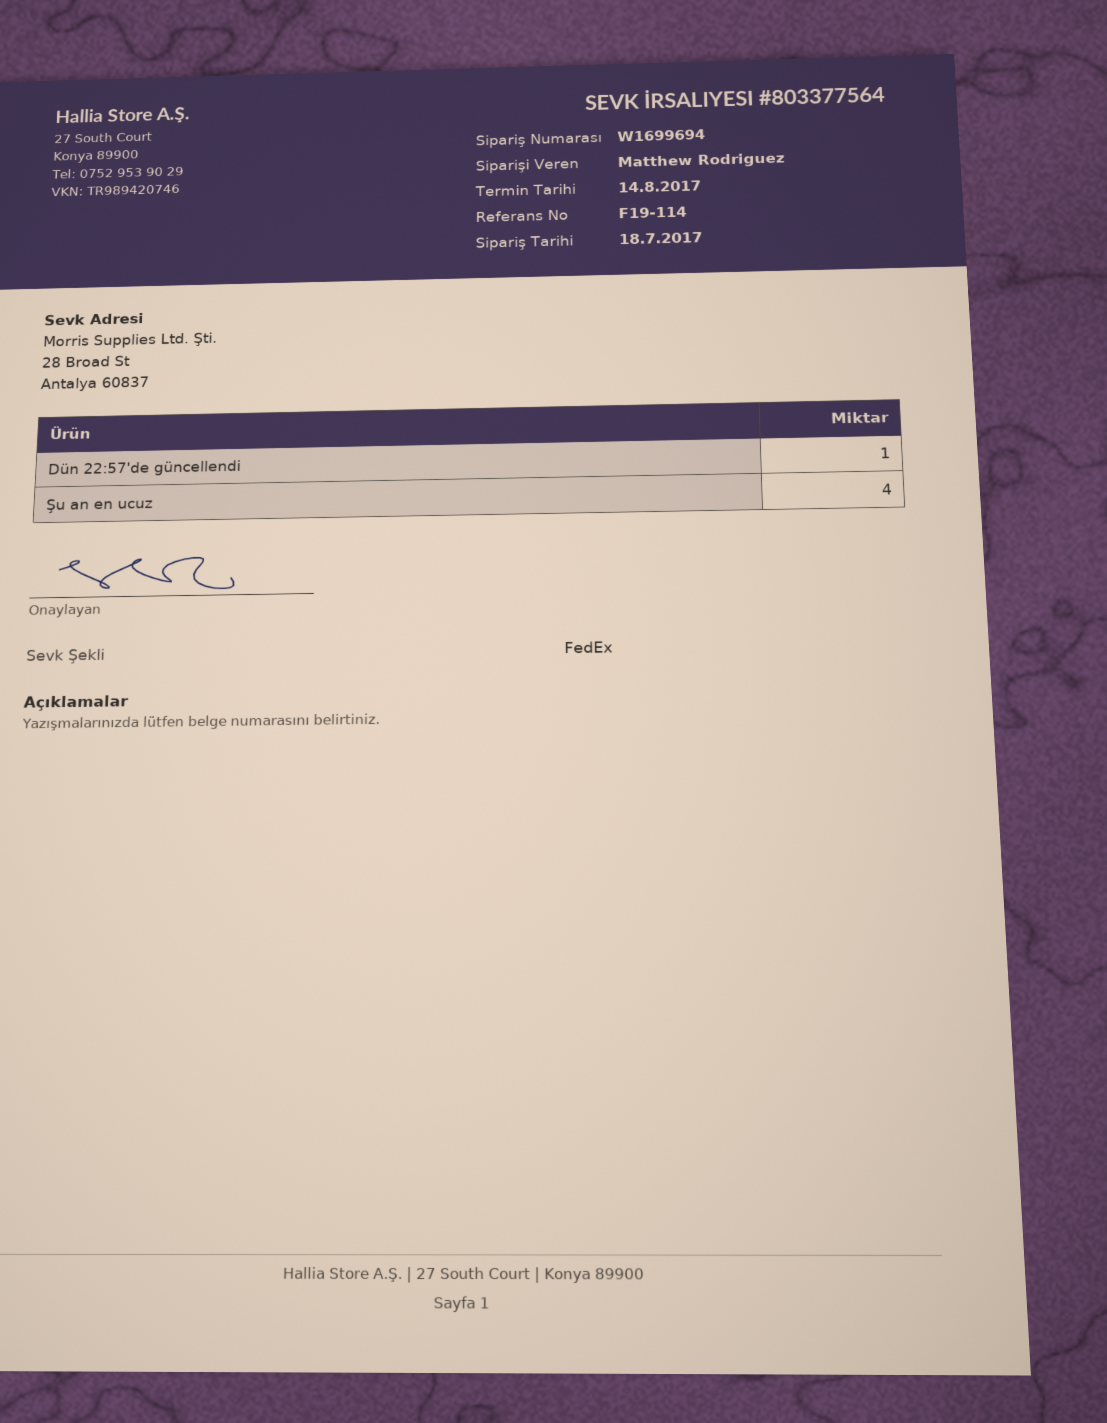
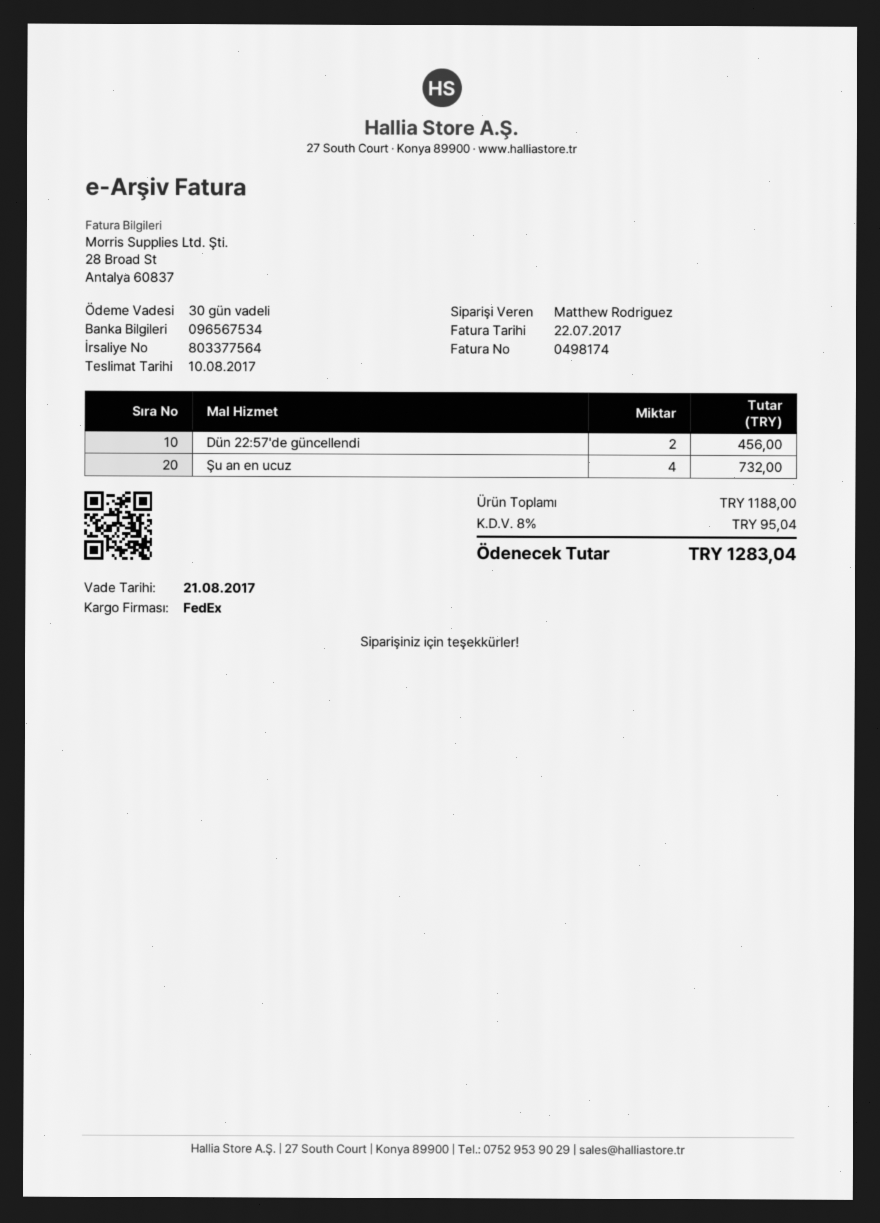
delivery date: 2017-08-14 -> 2017-08-10
Dün 22:57'de güncellendi: 1 -> 2

